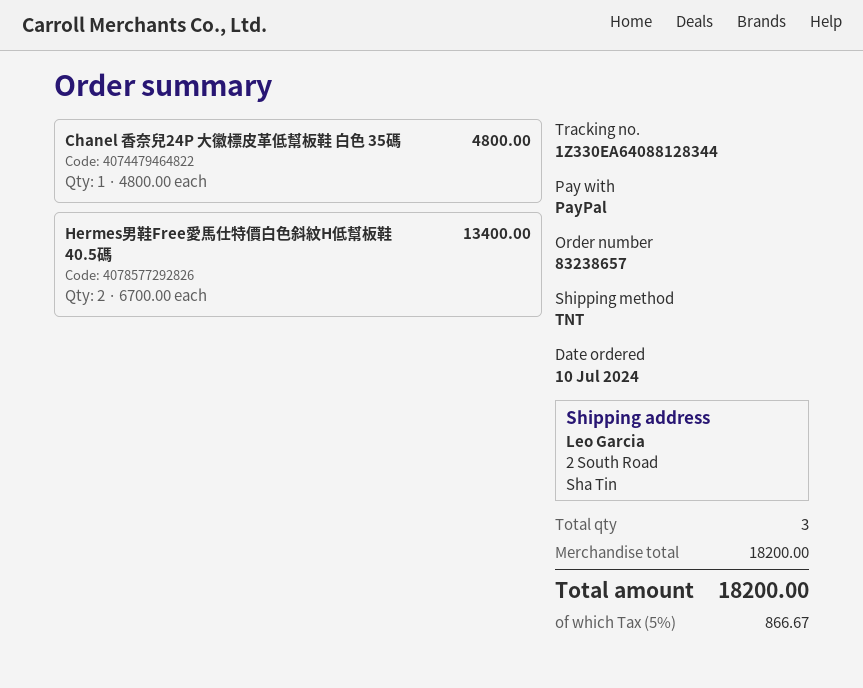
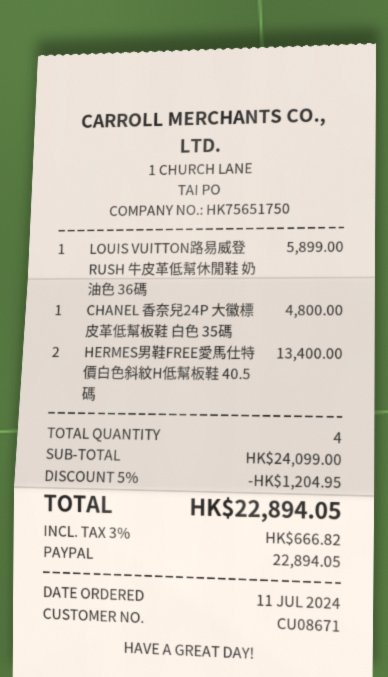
order date: 2024-07-10 -> 2024-07-11
LOUIS VUITTON路易威登 RUSH 牛皮革低幫休閒鞋 奶油色 36碼: none -> 1 for 5899.00
total quantity: 3 -> 4
subtotal: 18200.00 -> 24099.00
discount: none -> 5% = 1204.95
tax: 5% = 866.67 -> 3% = 666.82
total: 18200.00 -> 22894.05

